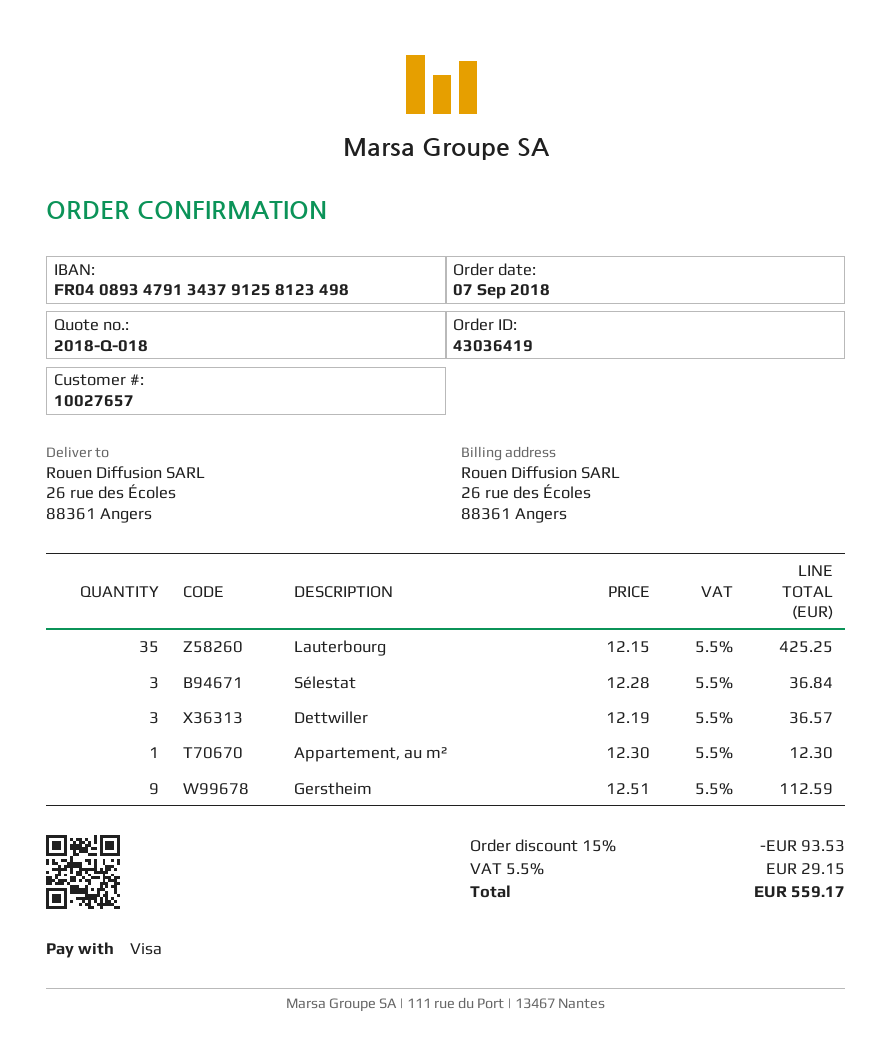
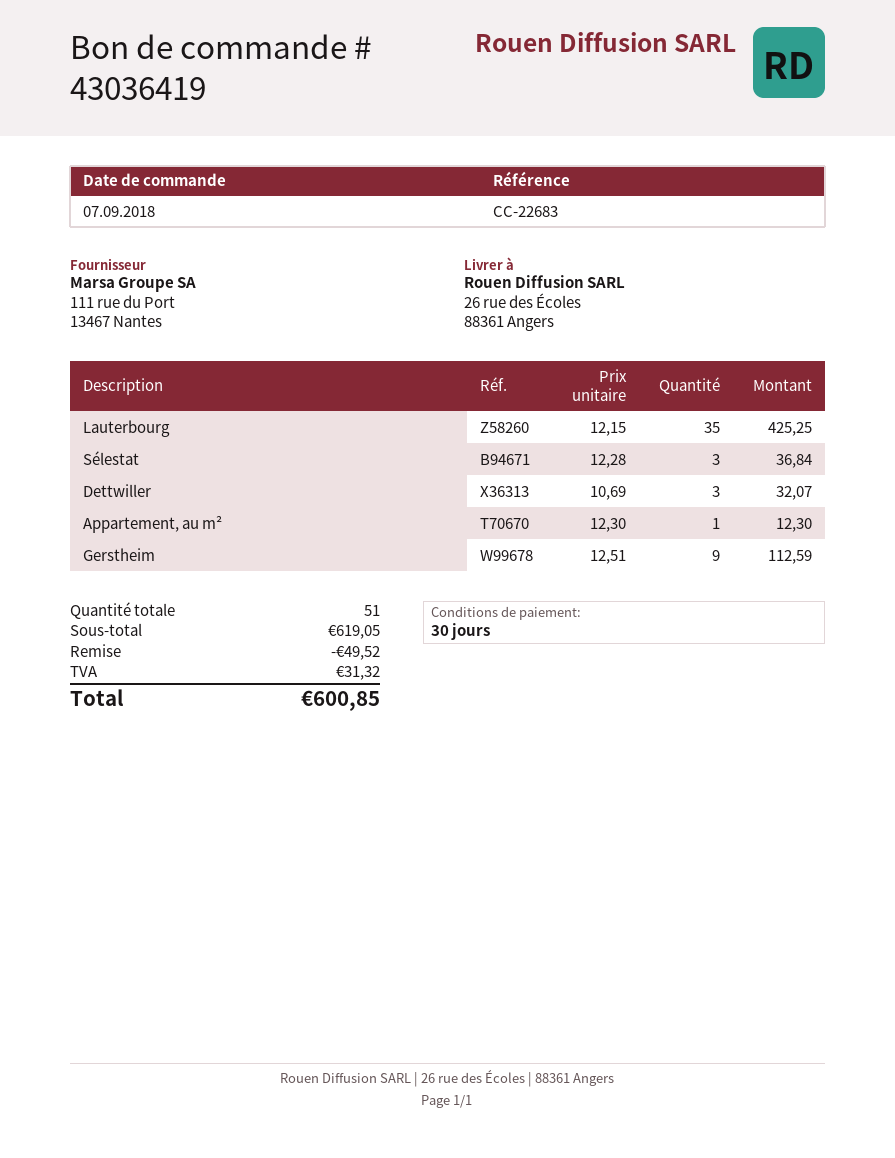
Dettwiller: 3 x 12.19 = 36.57 -> 3 x 10.69 = 32.07
discount: 93.53 -> 49.52
tax: 29.15 -> 31.32
total: 559.17 -> 600.85

